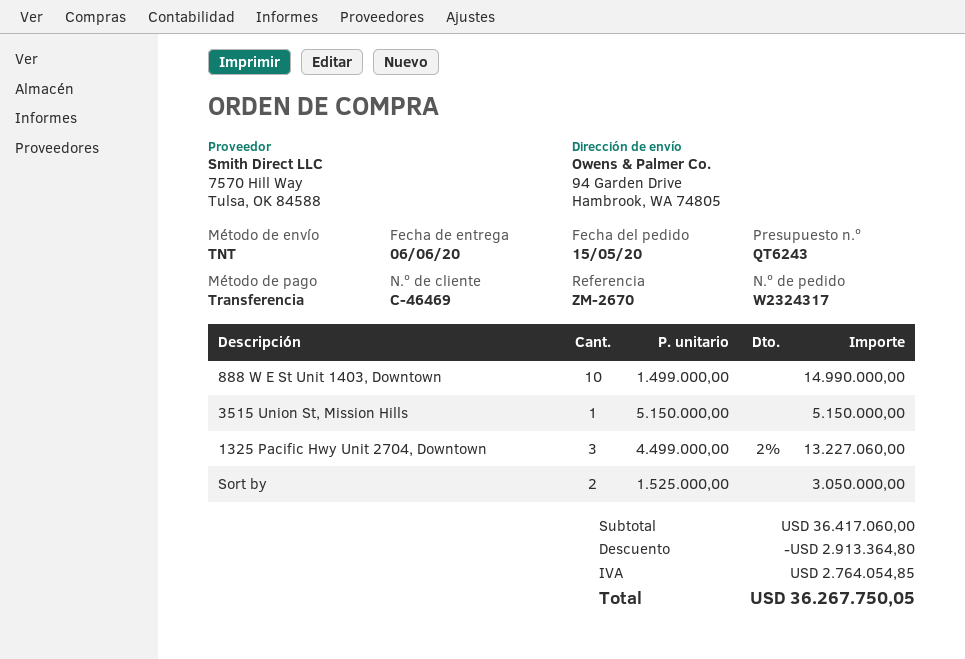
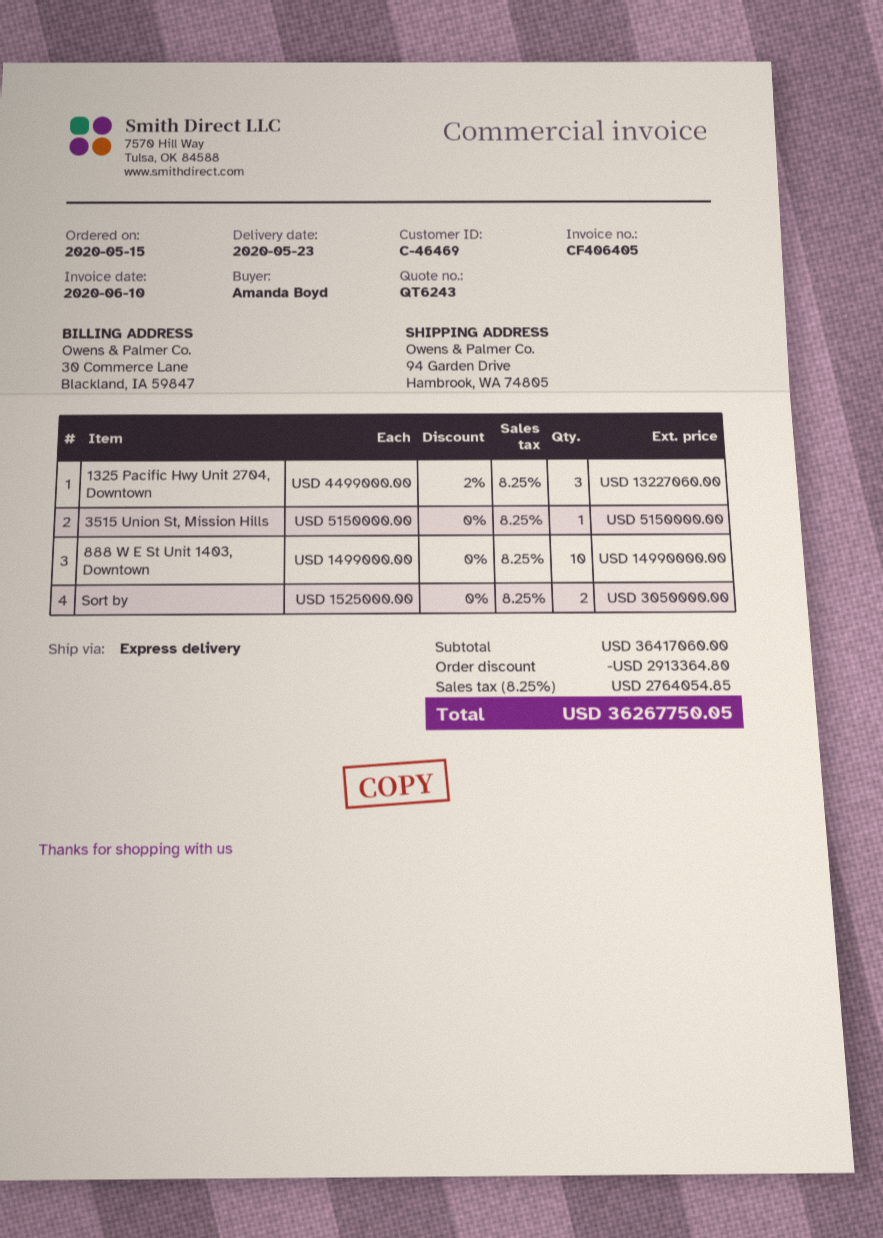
delivery date: 2020-06-06 -> 2020-05-23
shipping method: TNT -> express

